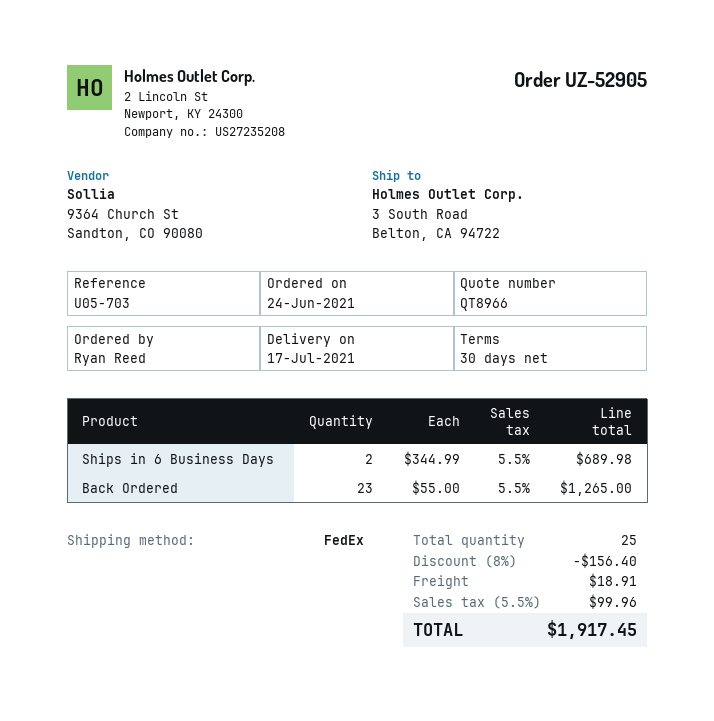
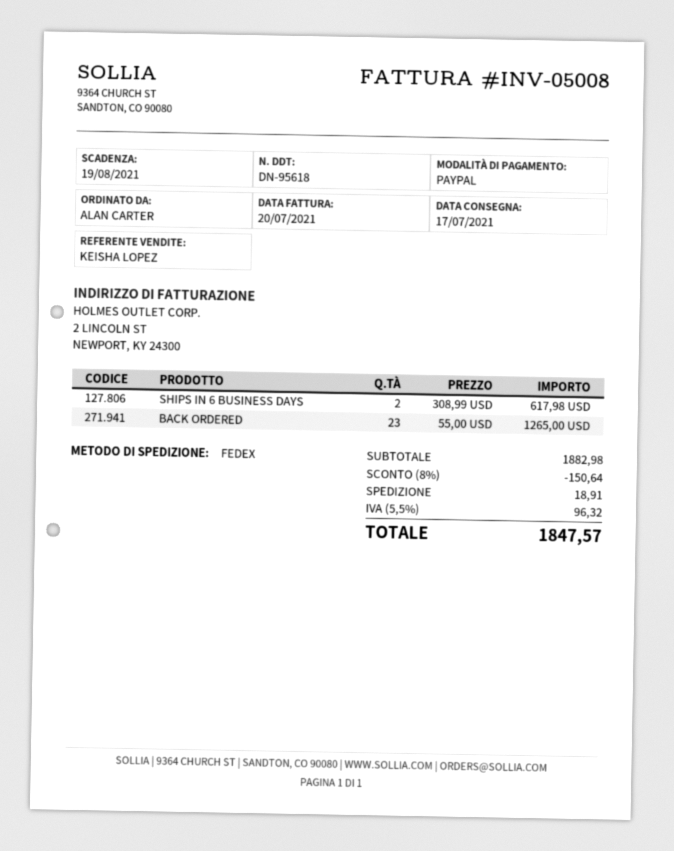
ordered by: Ryan Reed -> ALAN CARTER
Ships in 6 Business Days: 2 x 344.99 = 689.98 -> 2 x 308.99 = 617.98
discount: 8% = 156.40 -> 8% = 150.64
tax: 5.5% = 99.96 -> 5.5% = 96.32
total: 1917.45 -> 1847.57

